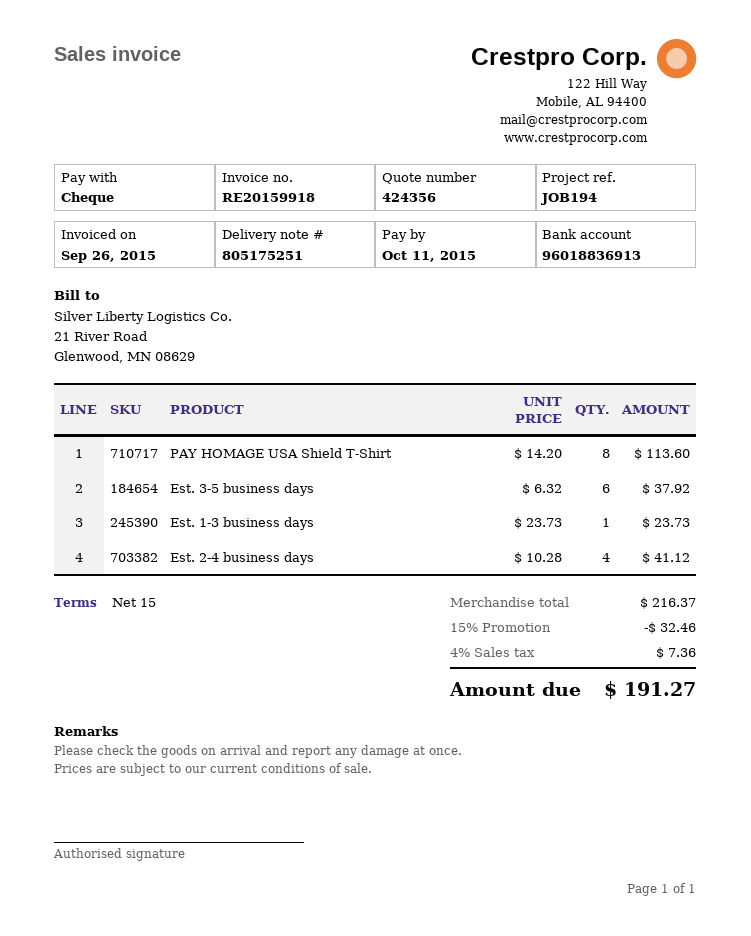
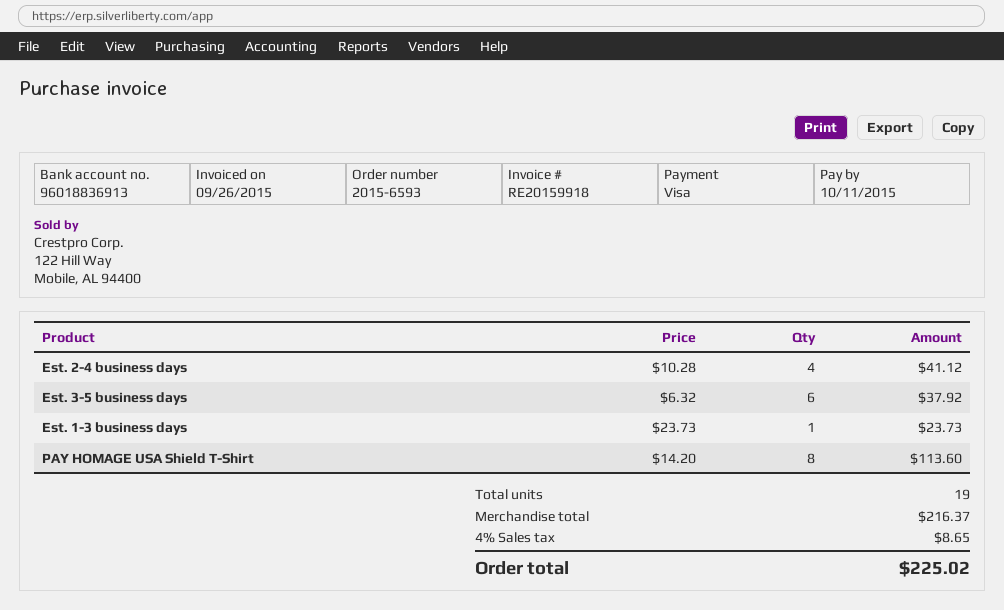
payment method: cheque -> Visa
discount: 15% = 32.46 -> none
tax: 4% = 7.36 -> 4% = 8.65
total: 191.27 -> 225.02

